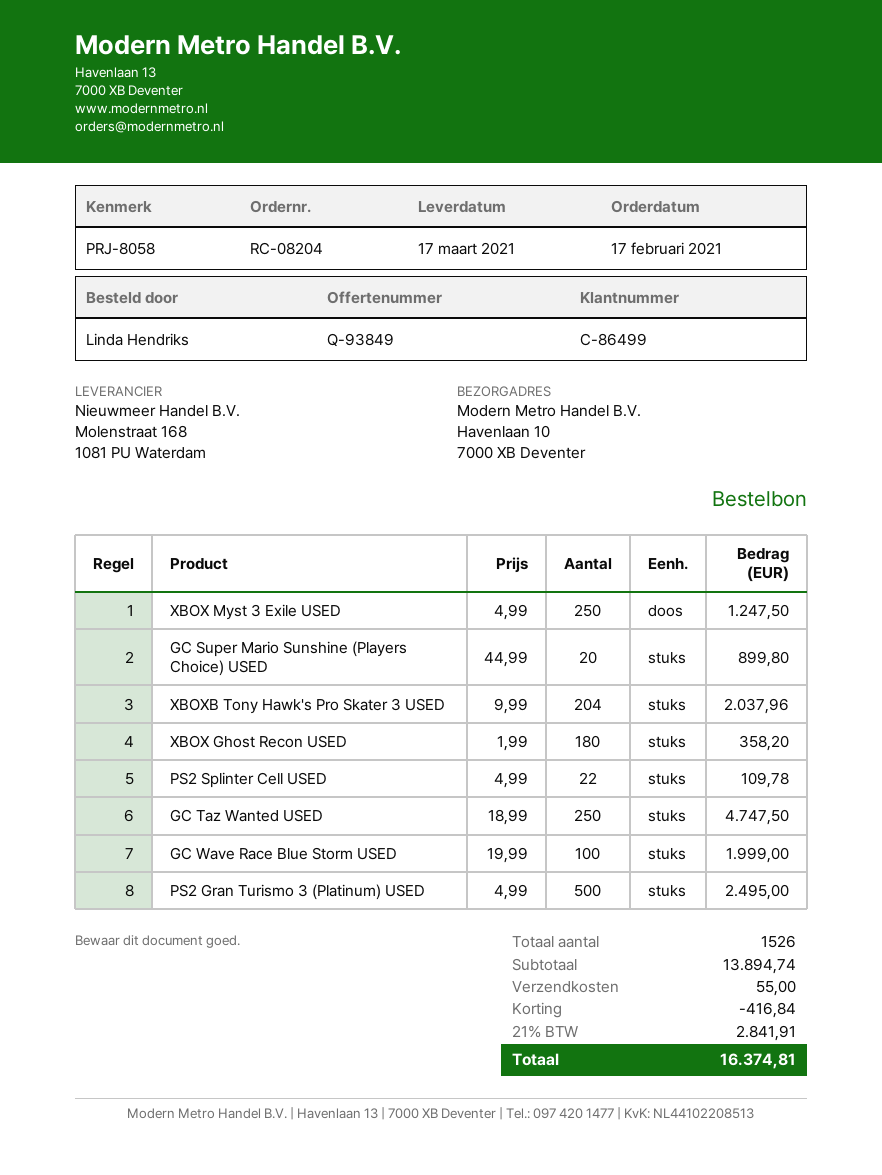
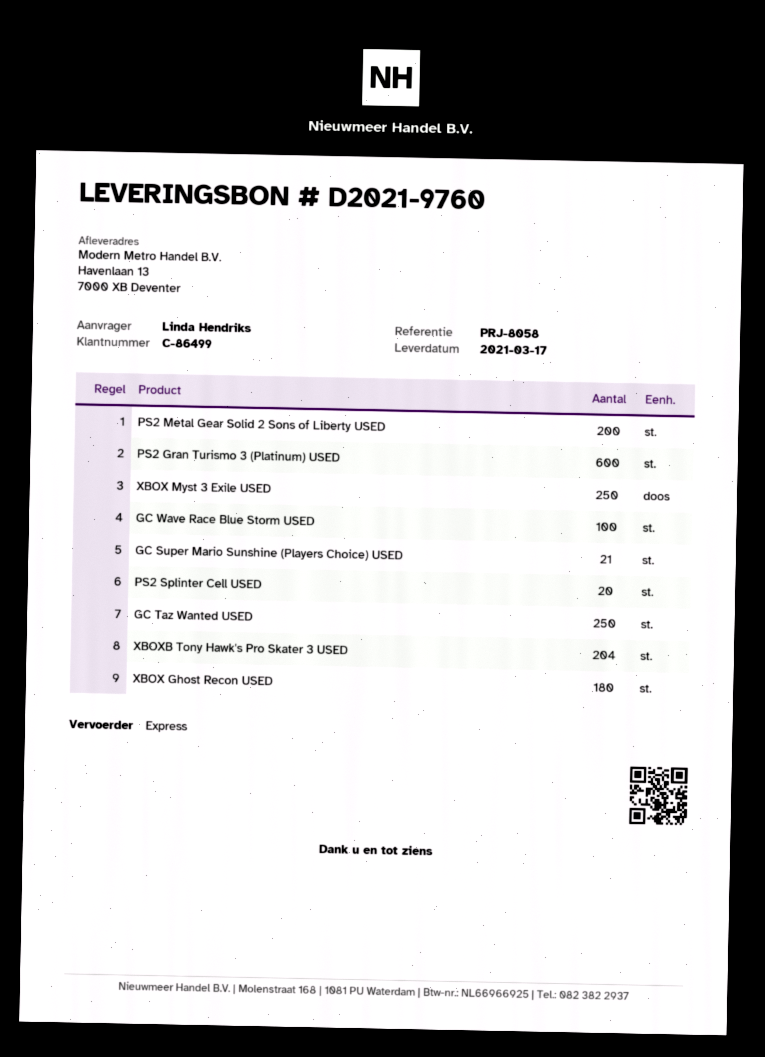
ship to: Havenlaan 10, 7000 XB Deventer -> Havenlaan 13, 7000 XB Deventer
GC Super Mario Sunshine (Players Choice) USED: 20 -> 21
PS2 Splinter Cell USED: 22 -> 20
PS2 Gran Turismo 3 (Platinum) USED: 500 -> 600
PS2 Metal Gear Solid 2 Sons of Liberty USED: none -> 200

